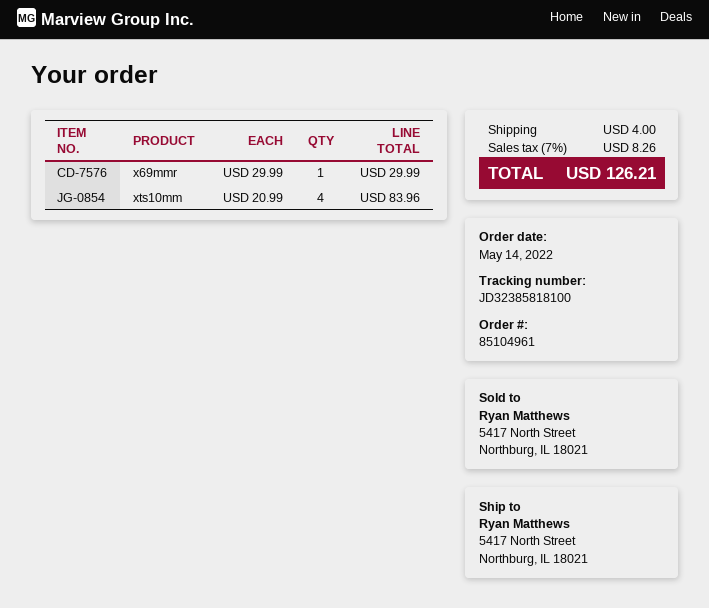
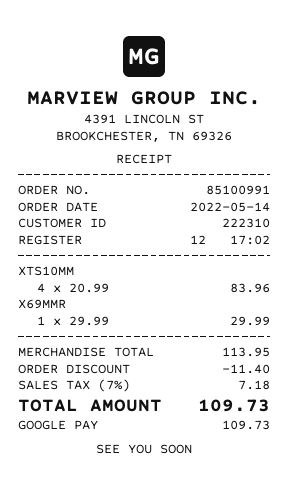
order number: 85104961 -> 85100991
discount: none -> 11.40
shipping: 4.00 -> none
tax: 7% = 8.26 -> 7% = 7.18
total: 126.21 -> 109.73

